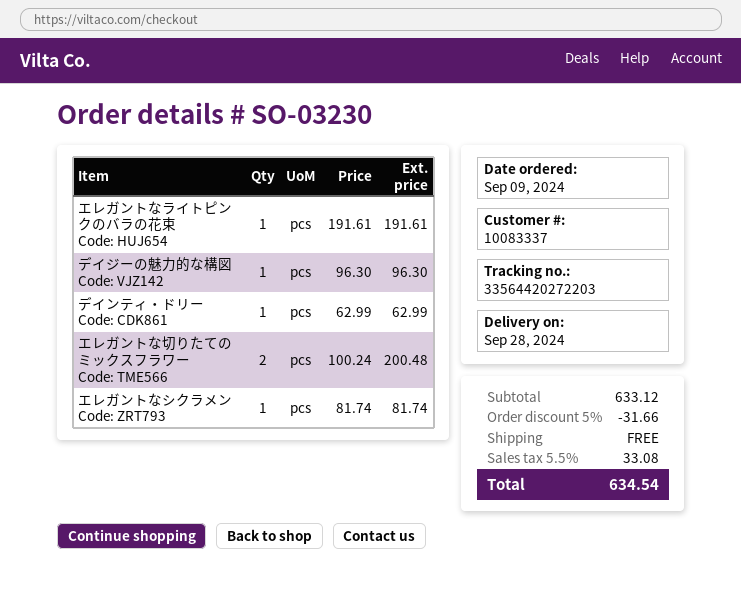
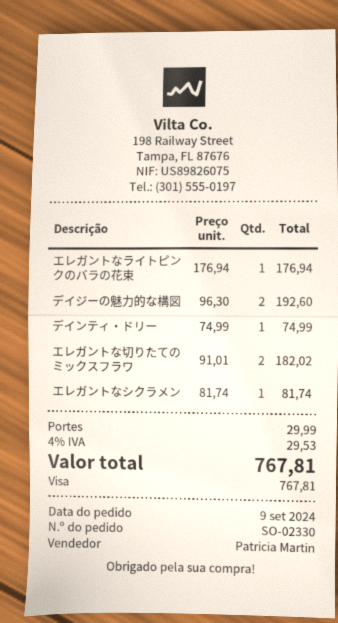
order number: SO-03230 -> SO-02330
エレガントなライトピンクのバラの花束: 1 x 191.61 = 191.61 -> 1 x 176.94 = 176.94
デイジーの魅力的な構図: 1 x 96.30 = 96.30 -> 2 x 96.30 = 192.60
デインティ・ドリー: 1 x 62.99 = 62.99 -> 1 x 74.99 = 74.99
エレガントな切りたてのミックスフラワー: 2 x 100.24 = 200.48 -> 2 x 91.01 = 182.02
discount: 5% = 31.66 -> none
shipping: 0.00 -> 29.99
tax: 5.5% = 33.08 -> 4% = 29.53
total: 634.54 -> 767.81

